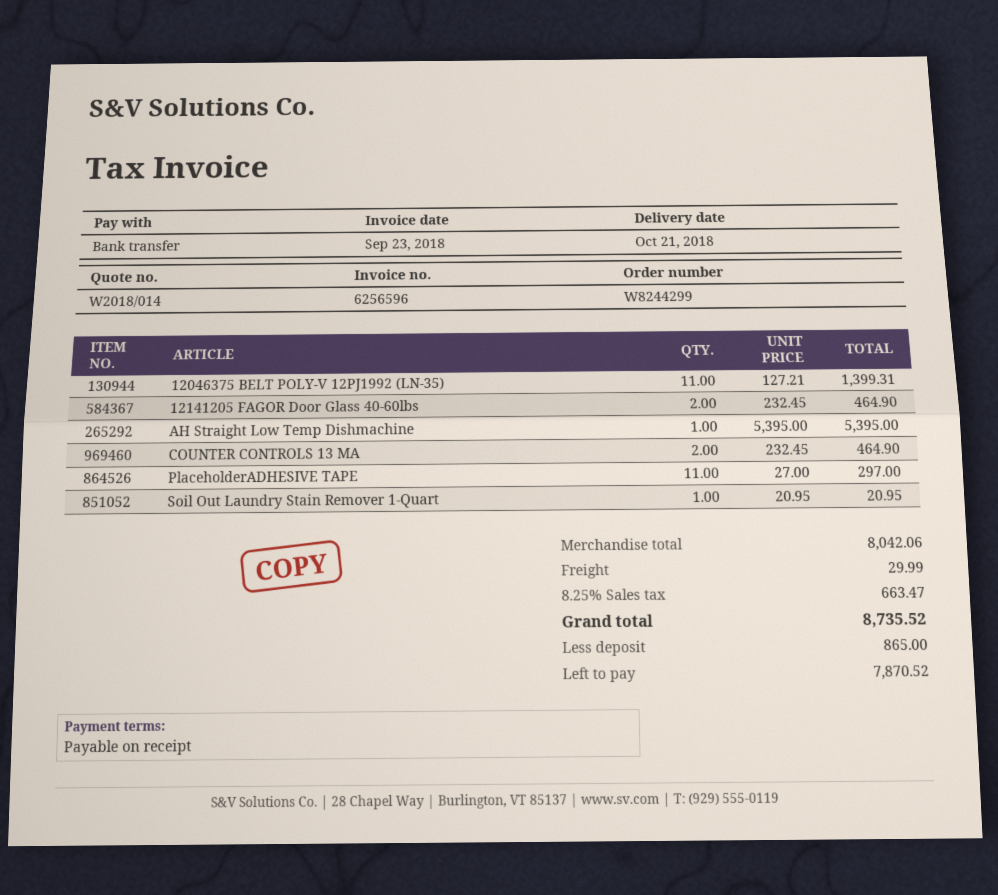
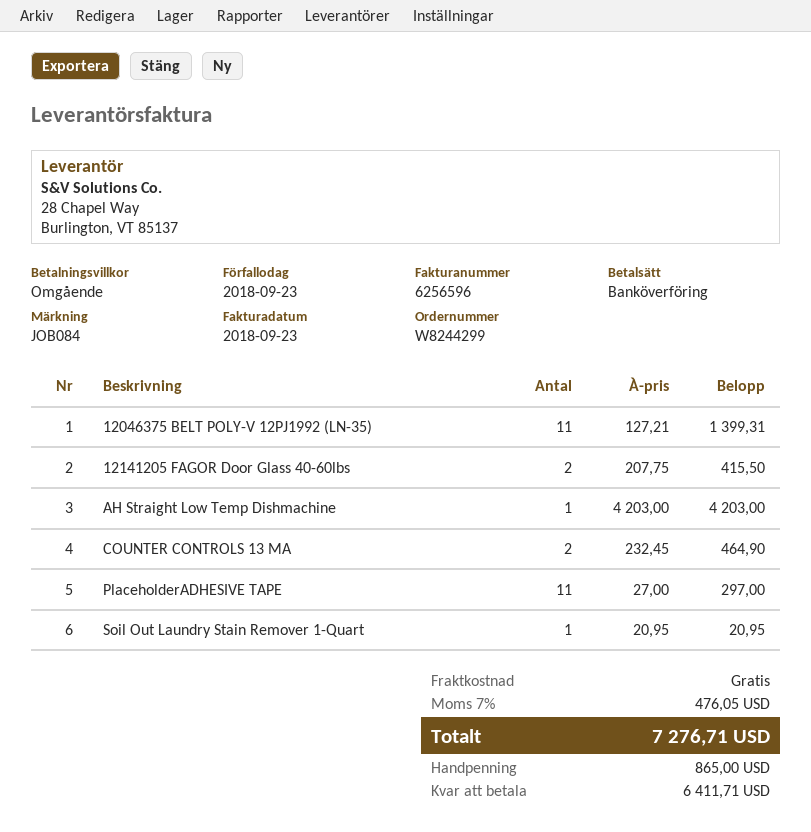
12141205 FAGOR Door Glass 40-60lbs: 2 x 232.45 = 464.90 -> 2 x 207.75 = 415.50
AH Straight Low Temp Dishmachine: 1 x 5395.00 = 5395.00 -> 1 x 4203.00 = 4203.00
shipping: 29.99 -> 0.00
tax: 8.25% = 663.47 -> 7% = 476.05
total: 8735.52 -> 7276.71
balance: 7870.52 -> 6411.71

